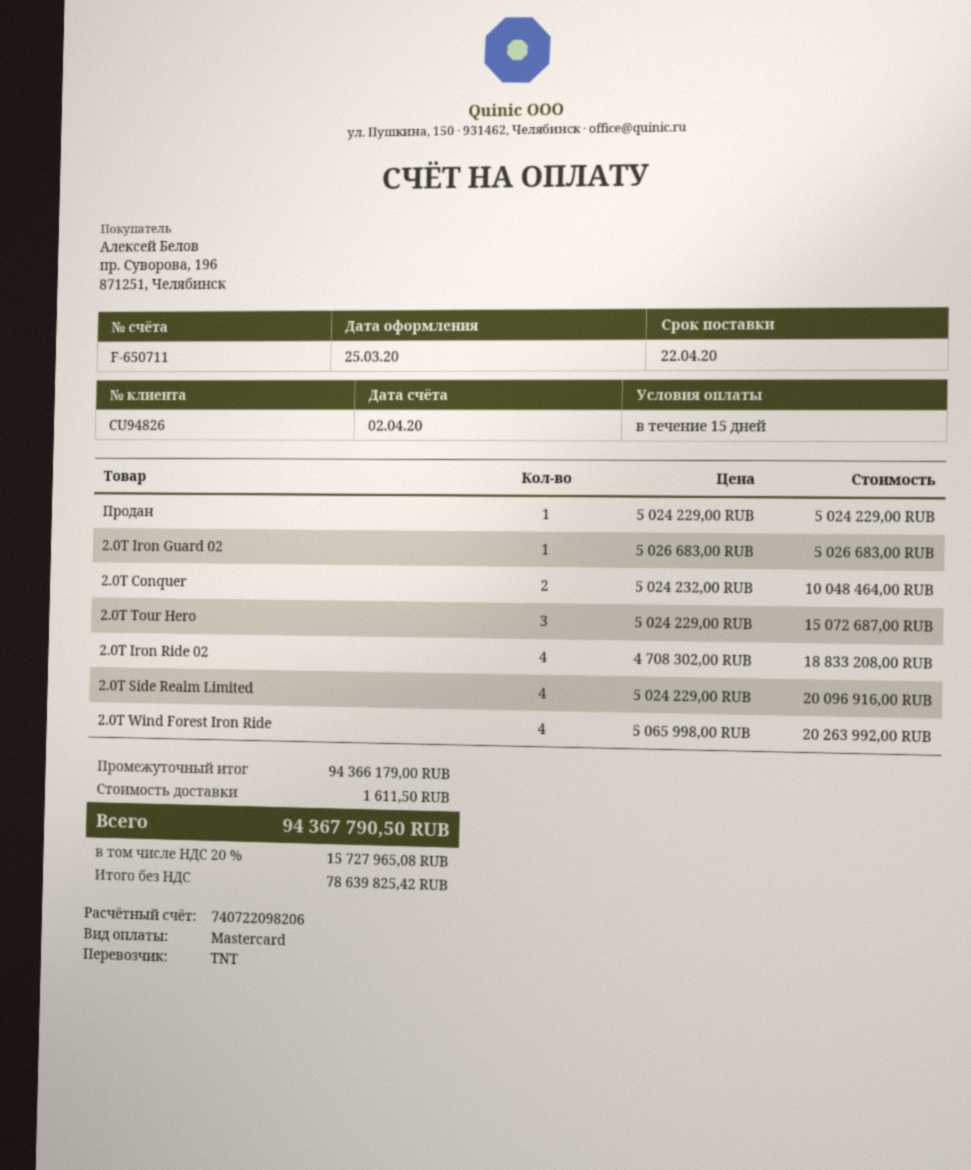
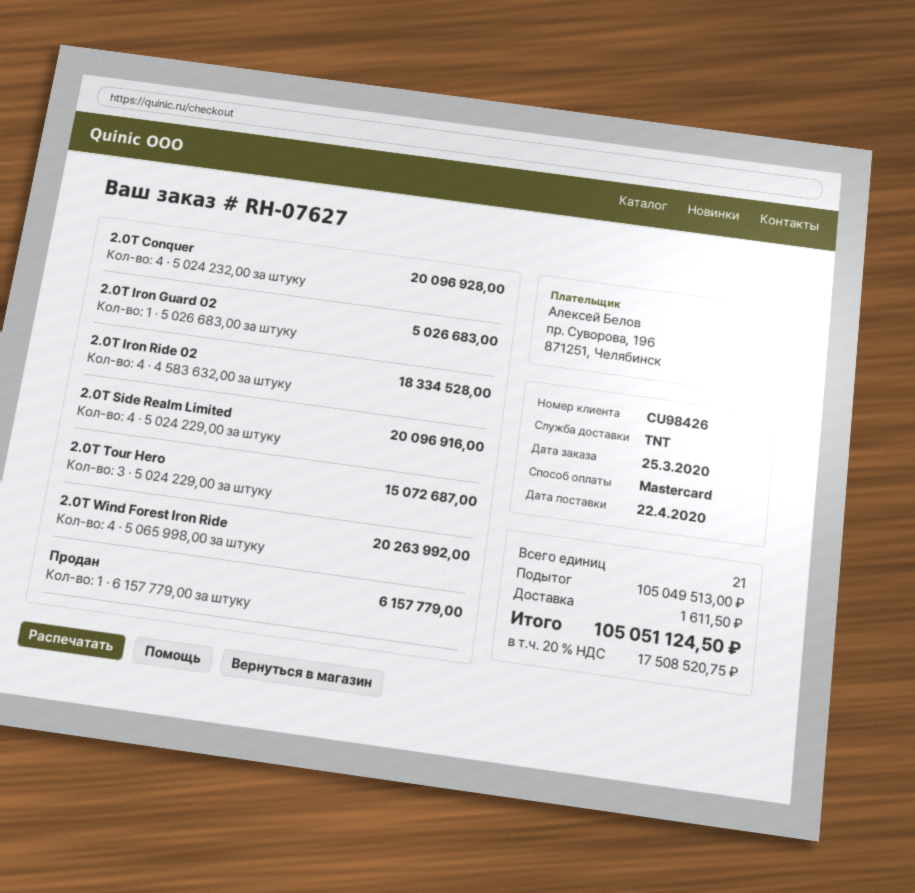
customer number: CU94826 -> CU98426
Продан: 1 x 5024229.00 = 5024229.00 -> 1 x 6157779.00 = 6157779.00
2.0T Conquer: 2 x 5024232.00 = 10048464.00 -> 4 x 5024232.00 = 20096928.00
2.0T Iron Ride 02: 4 x 4708302.00 = 18833208.00 -> 4 x 4583632.00 = 18334528.00
subtotal: 94366179.00 -> 105049513.00
tax: 20% = 15727965.08 -> 20% = 17508520.75
total: 94367790.50 -> 105051124.50

